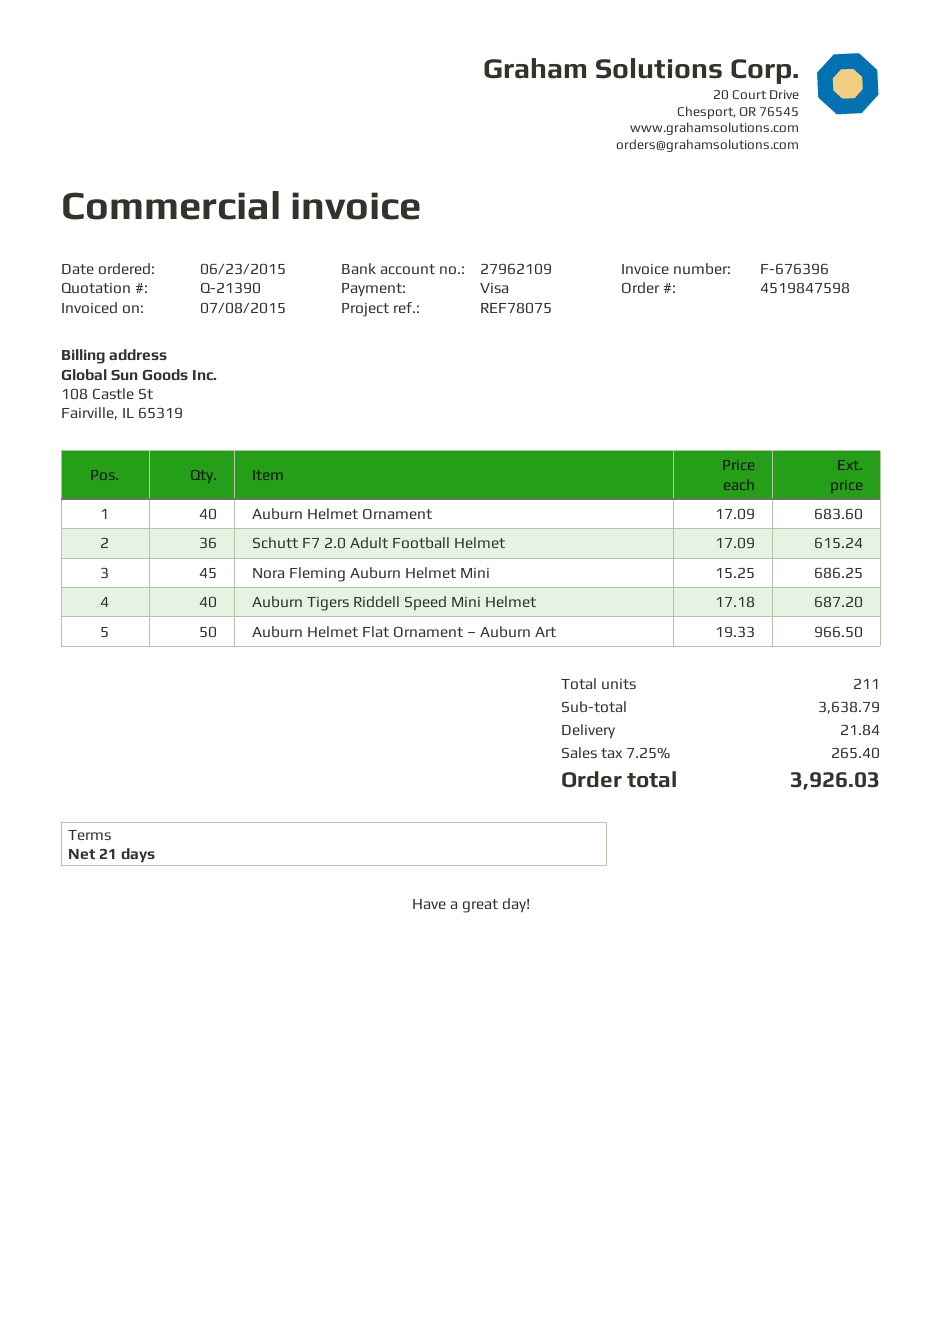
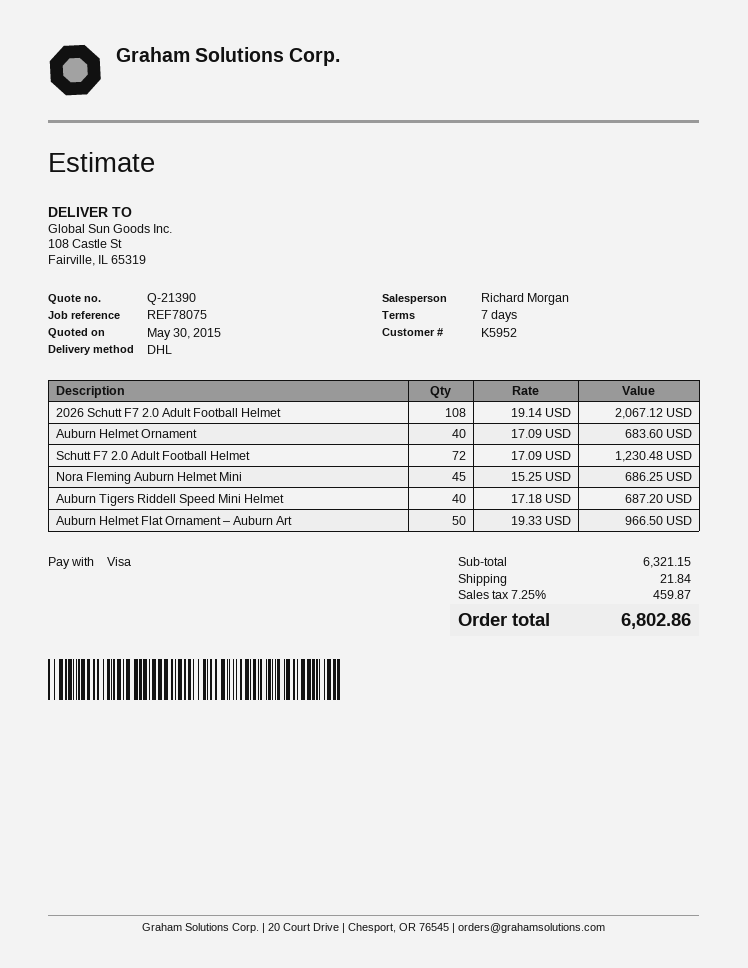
payment terms: 21 days -> 7 days
Schutt F7 2.0 Adult Football Helmet: 36 x 17.09 = 615.24 -> 72 x 17.09 = 1230.48
2026 Schutt F7 2.0 Adult Football Helmet: none -> 108 x 19.14 = 2067.12
subtotal: 3638.79 -> 6321.15
tax: 7.25% = 265.40 -> 7.25% = 459.87
total: 3926.03 -> 6802.86

